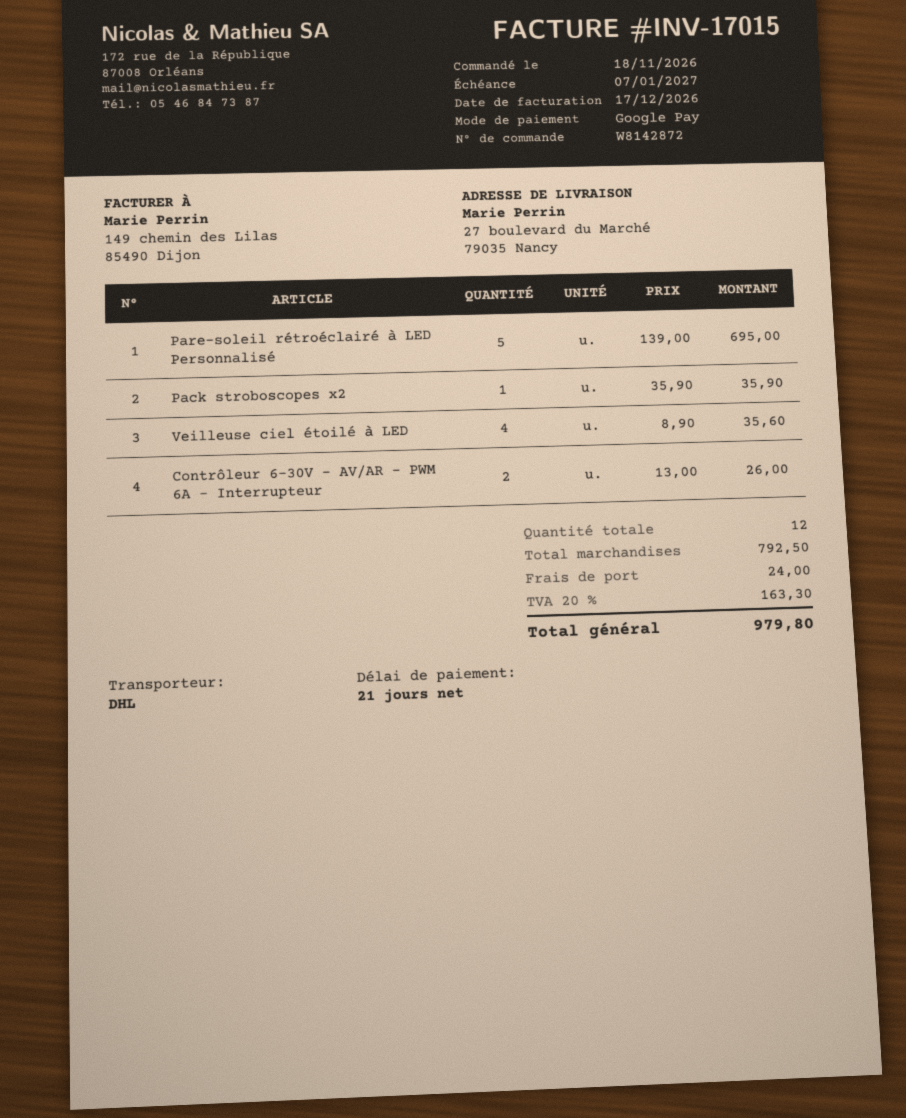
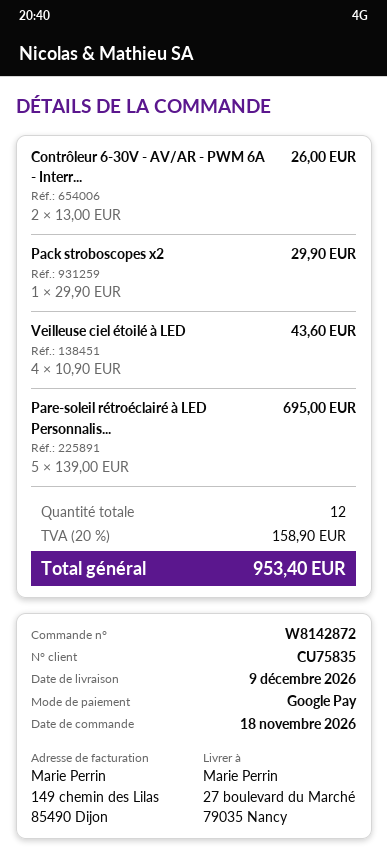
Pack stroboscopes x2: 1 x 35.90 = 35.90 -> 1 x 29.90 = 29.90
Veilleuse ciel étoilé à LED: 4 x 8.90 = 35.60 -> 4 x 10.90 = 43.60
shipping: 24.00 -> none
tax: 20% = 163.30 -> 20% = 158.90
total: 979.80 -> 953.40

